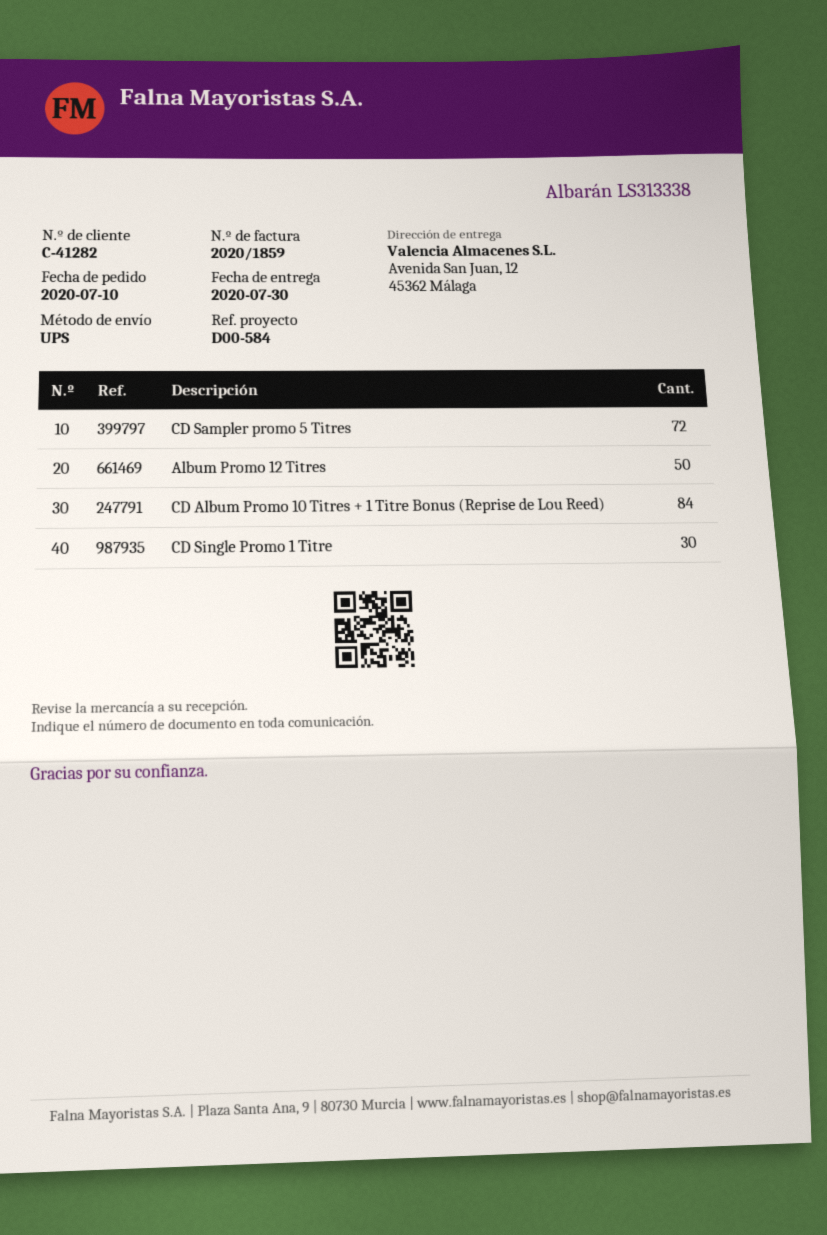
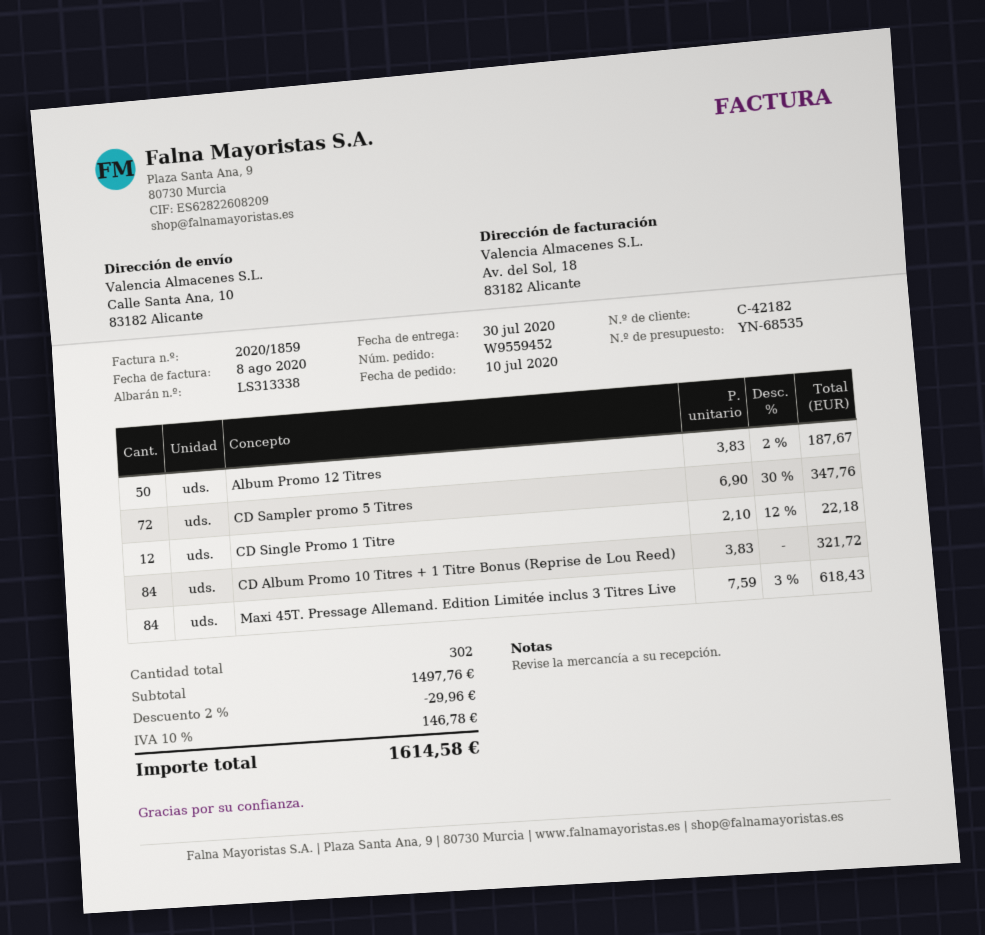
customer number: C-41282 -> C-42182
ship to: Avenida San Juan, 12, 45362 Málaga -> Calle Santa Ana, 10, 83182 Alicante
CD Single Promo 1 Titre: 30 -> 12
Maxi 45T. Pressage Allemand. Edition Limitée inclus 3 Titres Live: none -> 84

